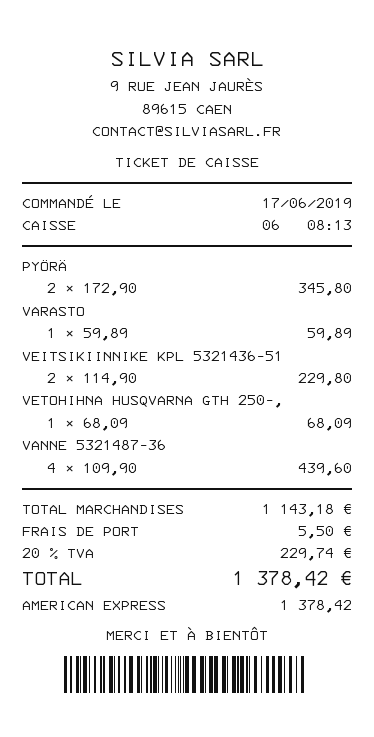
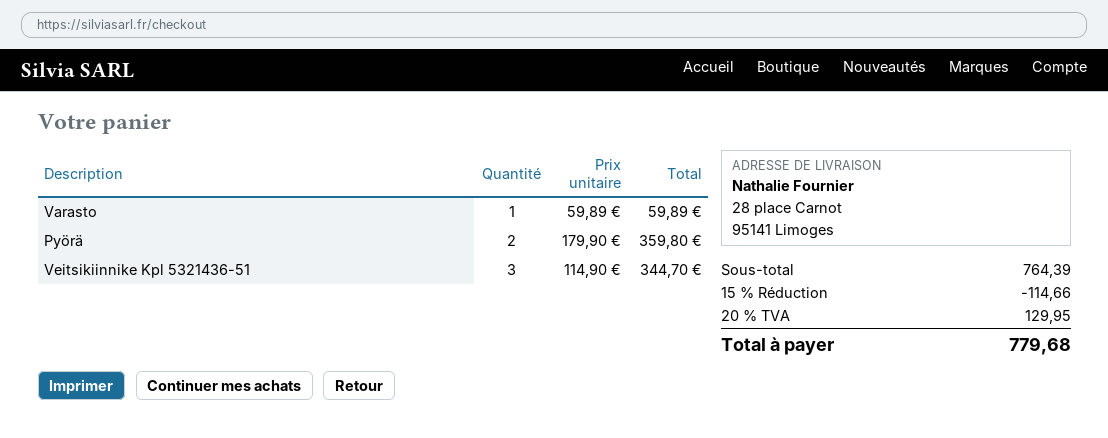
PYÖRÄ: 2 x 172.90 = 345.80 -> 2 x 179.90 = 359.80
VEITSIKIINNIKE KPL 5321436-51: 2 x 114.90 = 229.80 -> 3 x 114.90 = 344.70
VETOHIHNA HUSQVARNA GTH 250-,: 1 x 68.09 = 68.09 -> none
VANNE 5321487-36: 4 x 109.90 = 439.60 -> none
subtotal: 1143.18 -> 764.39
discount: none -> 15% = 114.66
shipping: 5.50 -> none
tax: 20% = 229.74 -> 20% = 129.95
total: 1378.42 -> 779.68

